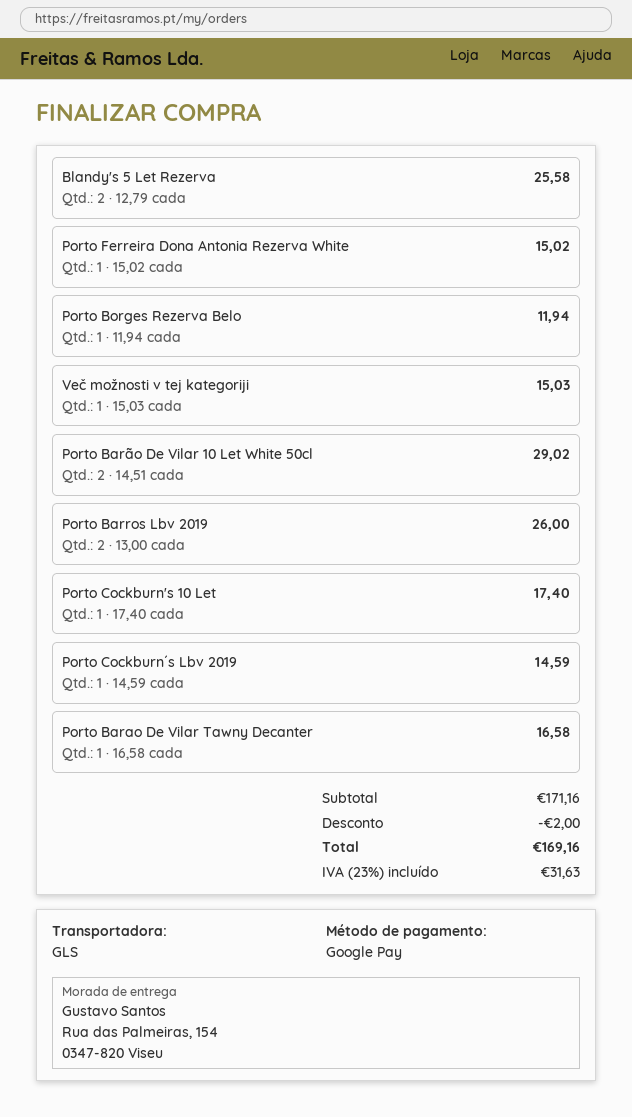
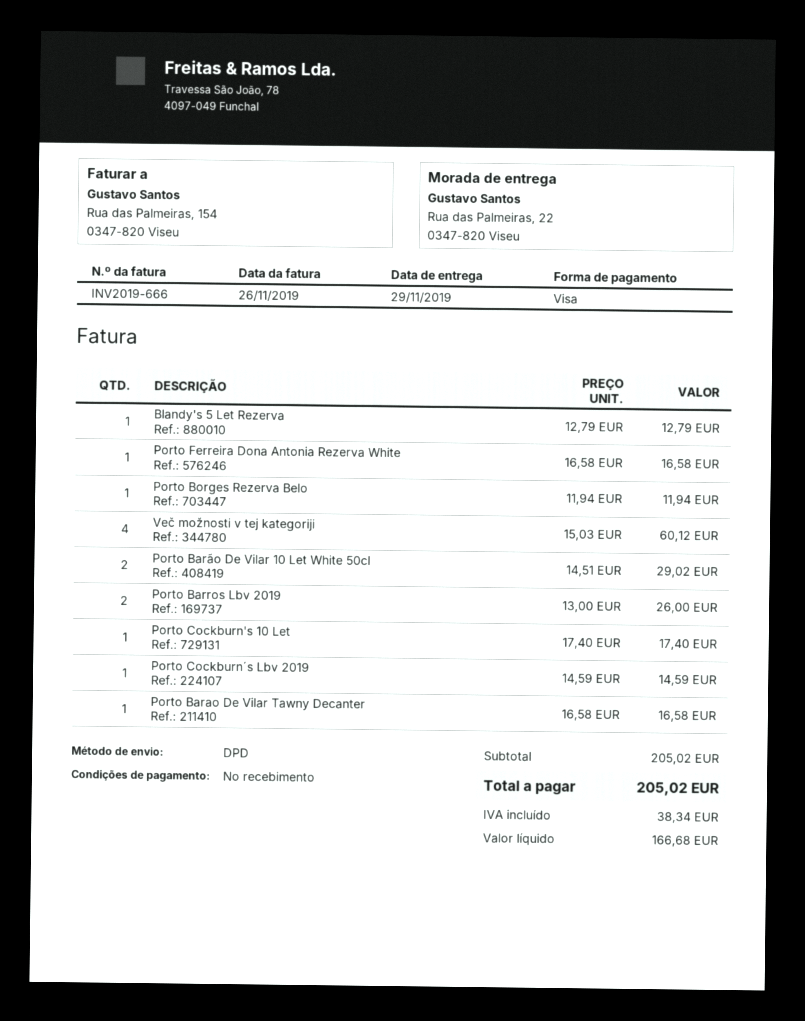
payment method: Google Pay -> Visa
shipping method: GLS -> DPD
ship to: Rua das Palmeiras, 154, 0347-820 Viseu -> Rua das Palmeiras, 22, 0347-820 Viseu
Blandy's 5 Let Rezerva: 2 x 12.79 = 25.58 -> 1 x 12.79 = 12.79
Porto Ferreira Dona Antonia Rezerva White: 1 x 15.02 = 15.02 -> 1 x 16.58 = 16.58
Več možnosti v tej kategoriji: 1 x 15.03 = 15.03 -> 4 x 15.03 = 60.12
subtotal: 171.16 -> 205.02
discount: 2.00 -> none
tax: 31.63 -> 38.34
total: 169.16 -> 205.02

